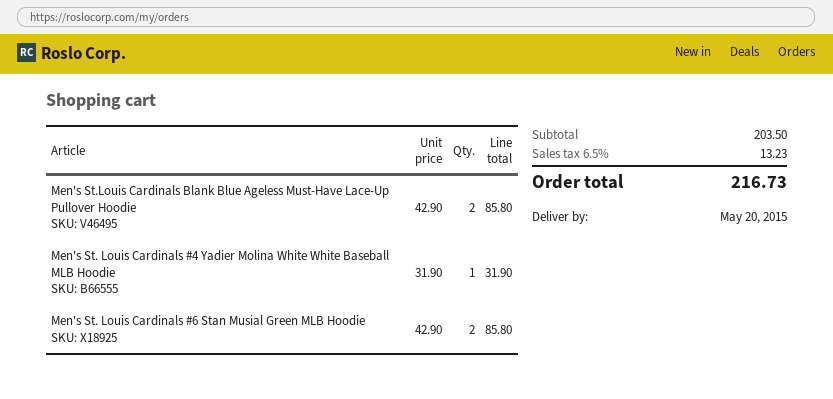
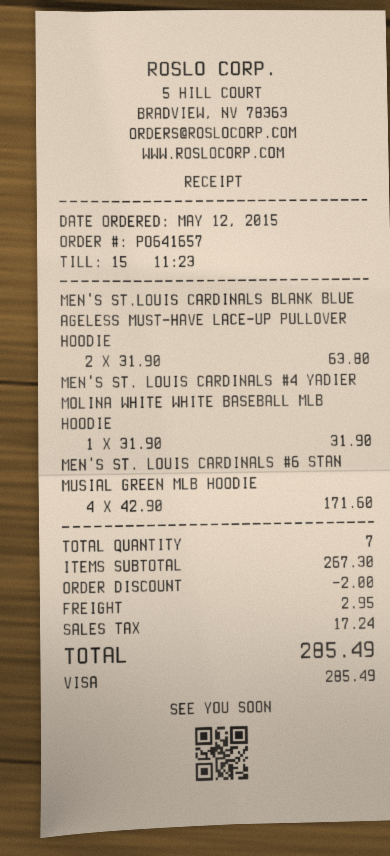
Men's St.Louis Cardinals Blank Blue Ageless Must-Have Lace-Up Pullover Hoodie: 2 x 42.90 = 85.80 -> 2 x 31.90 = 63.80
Men's St. Louis Cardinals #6 Stan Musial Green MLB Hoodie: 2 x 42.90 = 85.80 -> 4 x 42.90 = 171.60
subtotal: 203.50 -> 267.30
discount: none -> 2.00
shipping: none -> 2.95
tax: 13.23 -> 17.24
total: 216.73 -> 285.49

